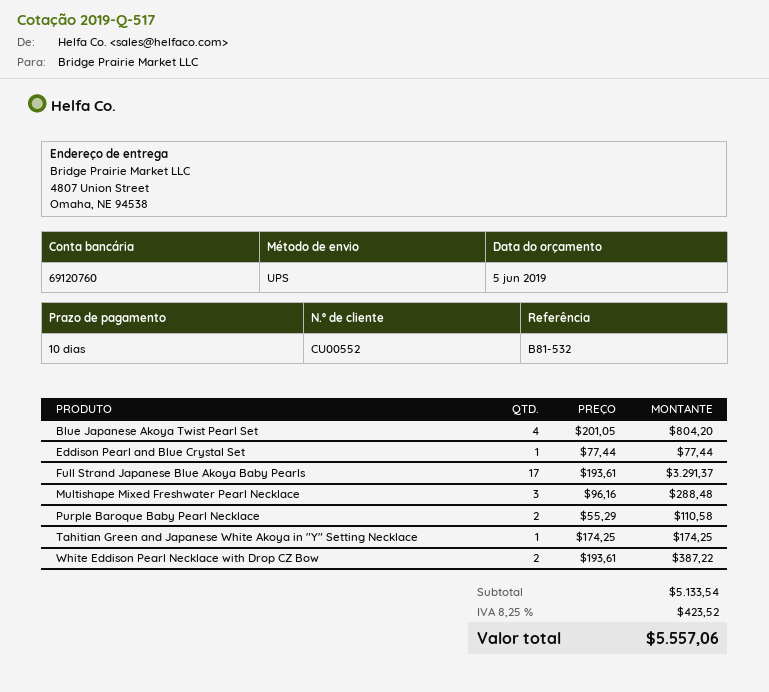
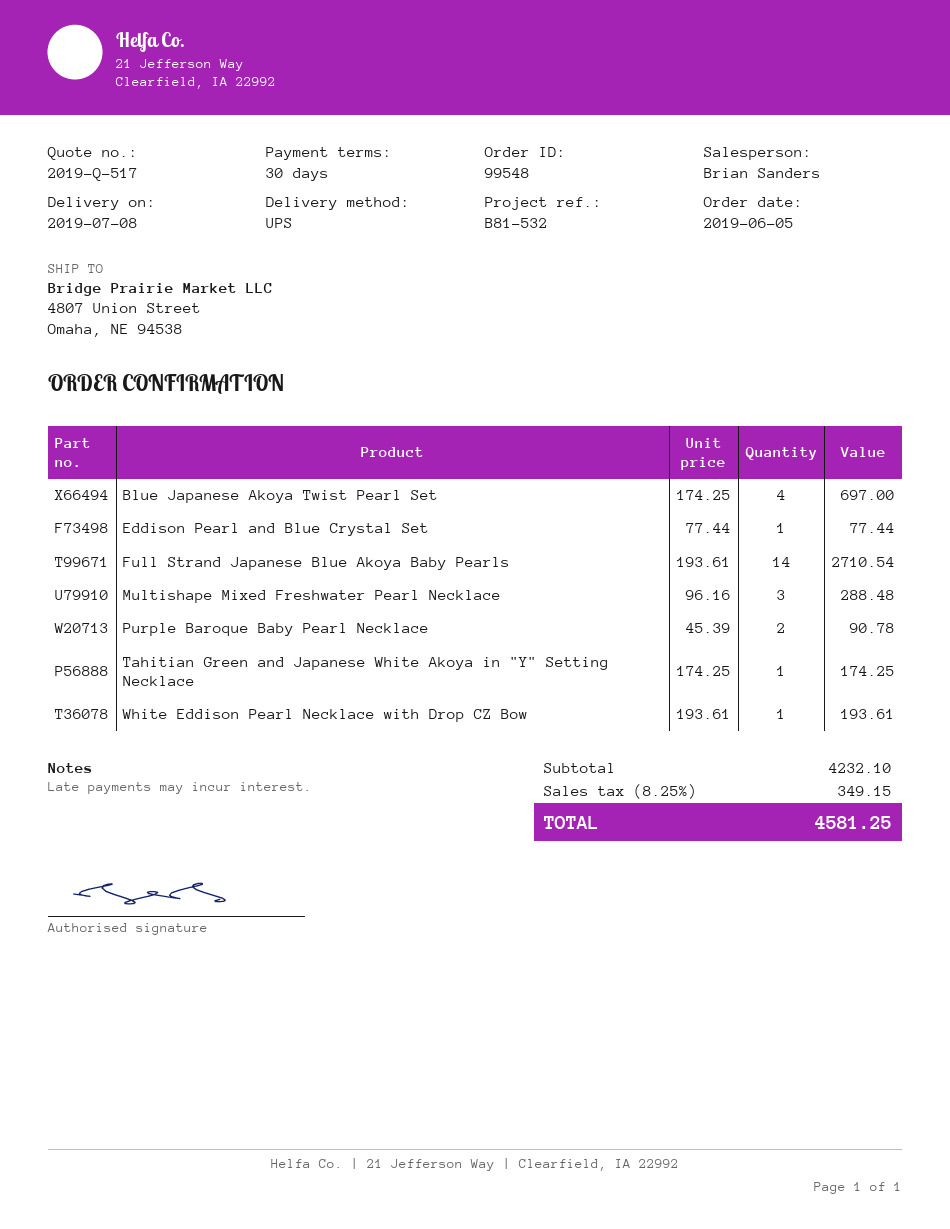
payment terms: 10 days -> 30 days
Blue Japanese Akoya Twist Pearl Set: 4 x 201.05 = 804.20 -> 4 x 174.25 = 697.00
Full Strand Japanese Blue Akoya Baby Pearls: 17 x 193.61 = 3291.37 -> 14 x 193.61 = 2710.54
Purple Baroque Baby Pearl Necklace: 2 x 55.29 = 110.58 -> 2 x 45.39 = 90.78
White Eddison Pearl Necklace with Drop CZ Bow: 2 x 193.61 = 387.22 -> 1 x 193.61 = 193.61
subtotal: 5133.54 -> 4232.10
tax: 8.25% = 423.52 -> 8.25% = 349.15
total: 5557.06 -> 4581.25

